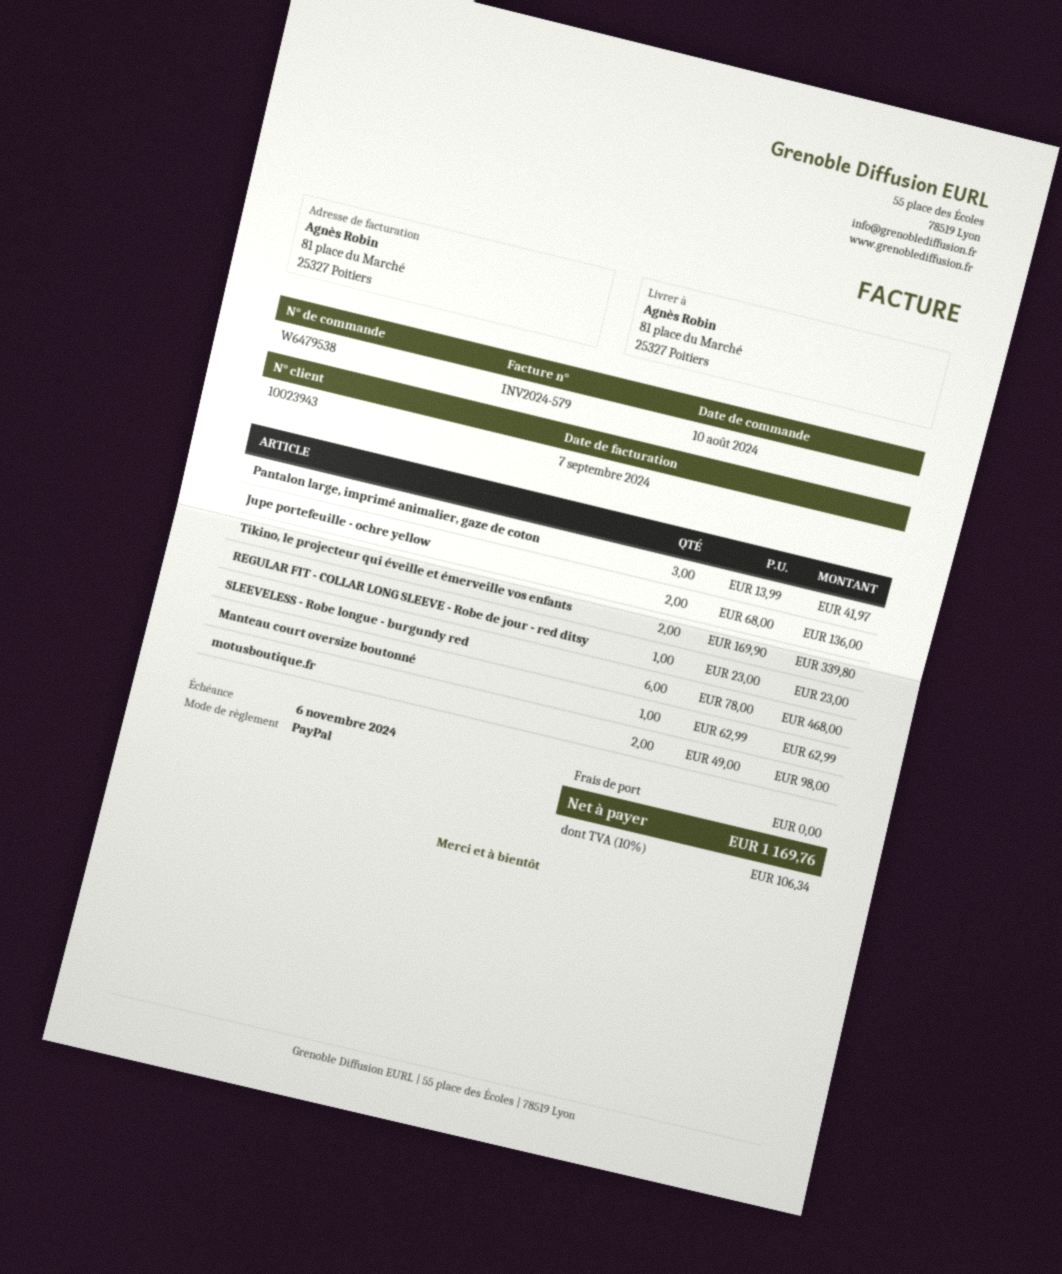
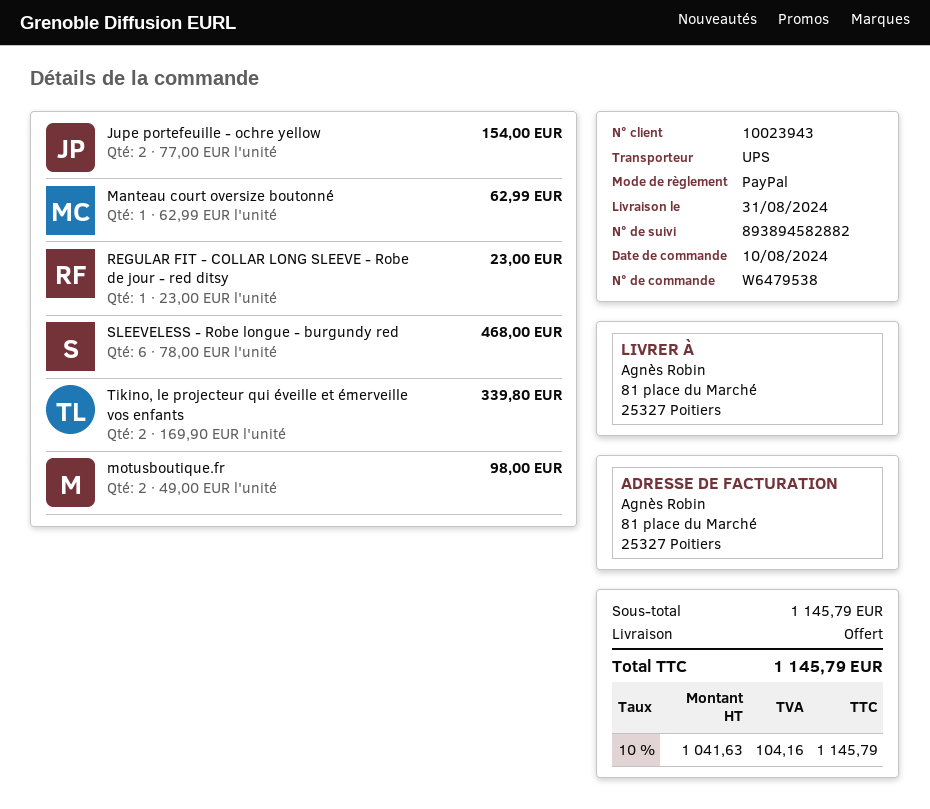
Pantalon large, imprimé animalier, gaze de coton: 3 x 13.99 = 41.97 -> none
Jupe portefeuille - ochre yellow: 2 x 68.00 = 136.00 -> 2 x 77.00 = 154.00
tax: 10% = 106.34 -> 10% = 104.16
total: 1169.76 -> 1145.79

